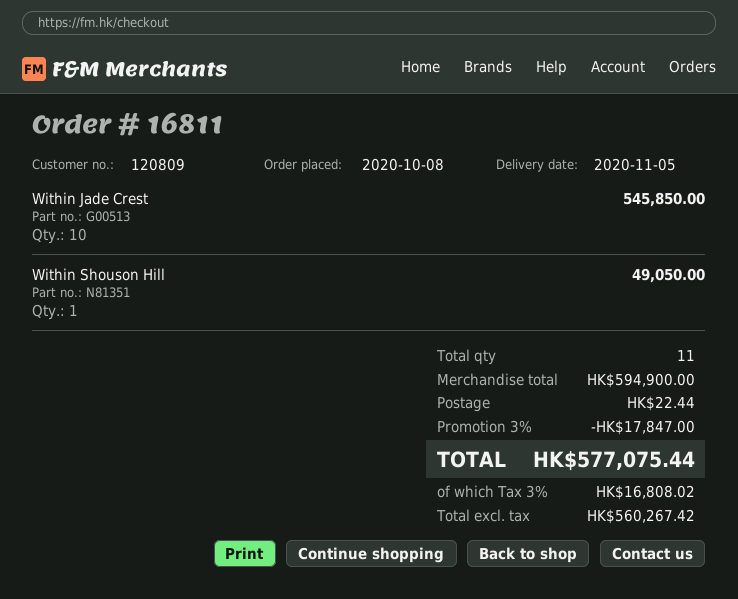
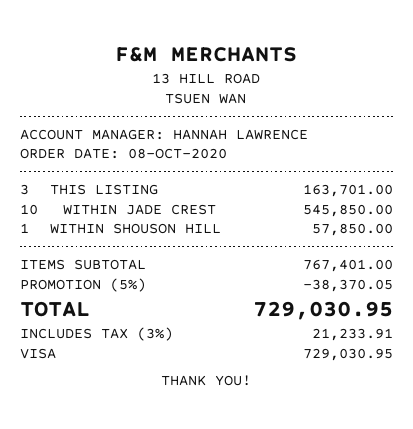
Within Shouson Hill: 1 for 49050.00 -> 1 for 57850.00
THIS LISTING: none -> 3 for 163701.00
subtotal: 594900.00 -> 767401.00
discount: 3% = 17847.00 -> 5% = 38370.05
shipping: 22.44 -> none
tax: 3% = 16808.02 -> 3% = 21233.91
total: 577075.44 -> 729030.95

